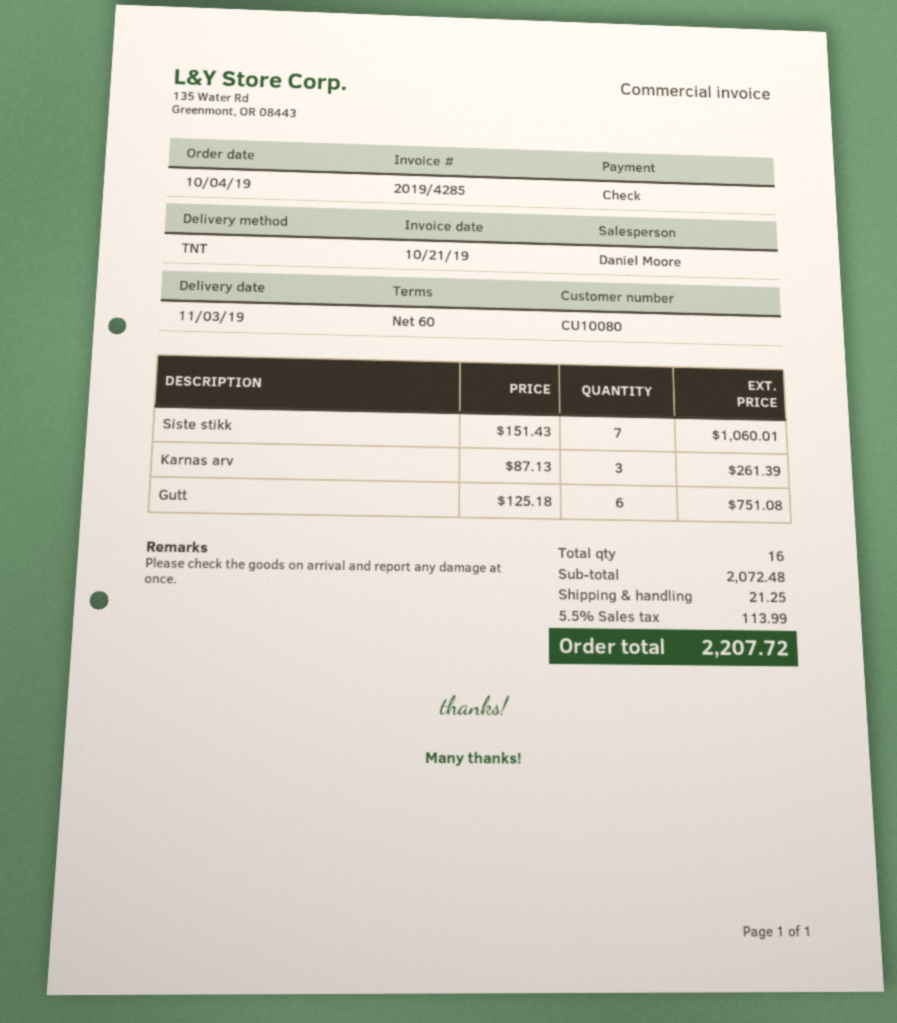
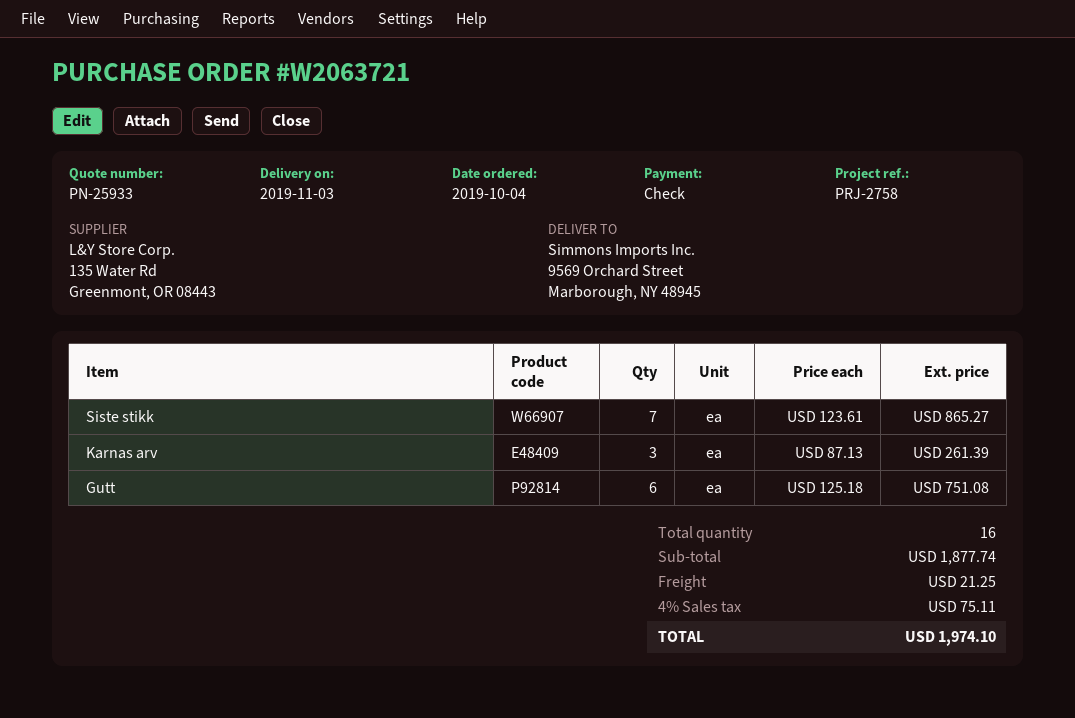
Siste stikk: 7 x 151.43 = 1060.01 -> 7 x 123.61 = 865.27
subtotal: 2072.48 -> 1877.74
tax: 5.5% = 113.99 -> 4% = 75.11
total: 2207.72 -> 1974.10

